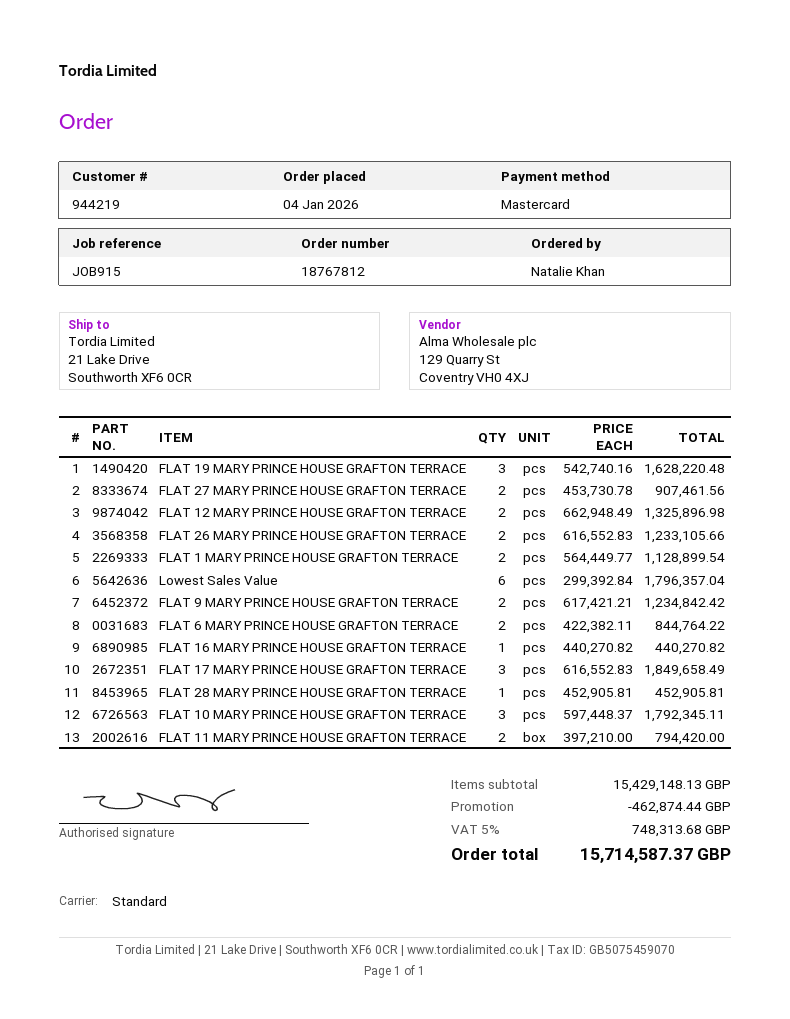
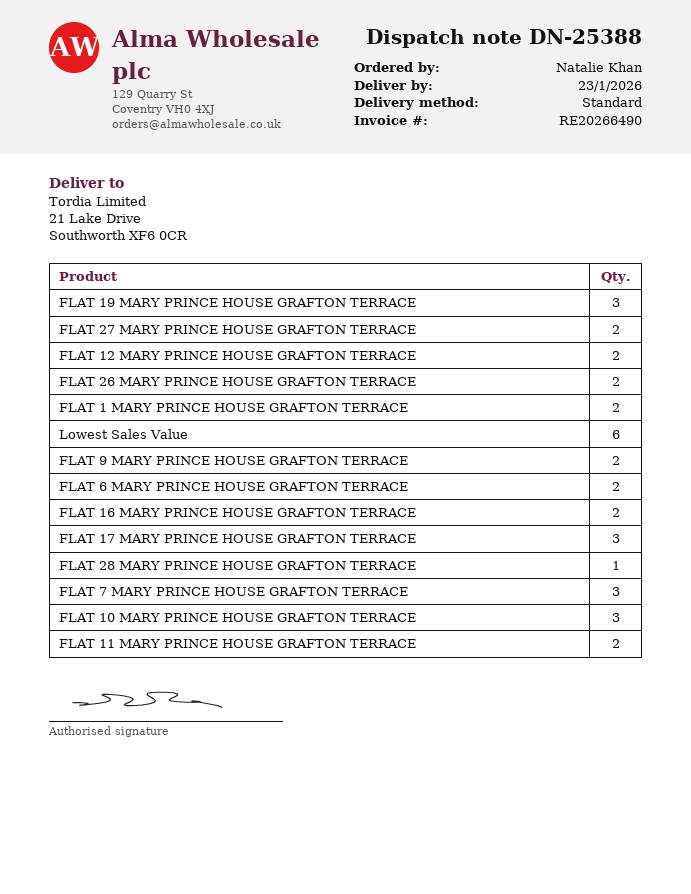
FLAT 16 MARY PRINCE HOUSE GRAFTON TERRACE: 1 -> 2
FLAT 7 MARY PRINCE HOUSE GRAFTON TERRACE: none -> 3

